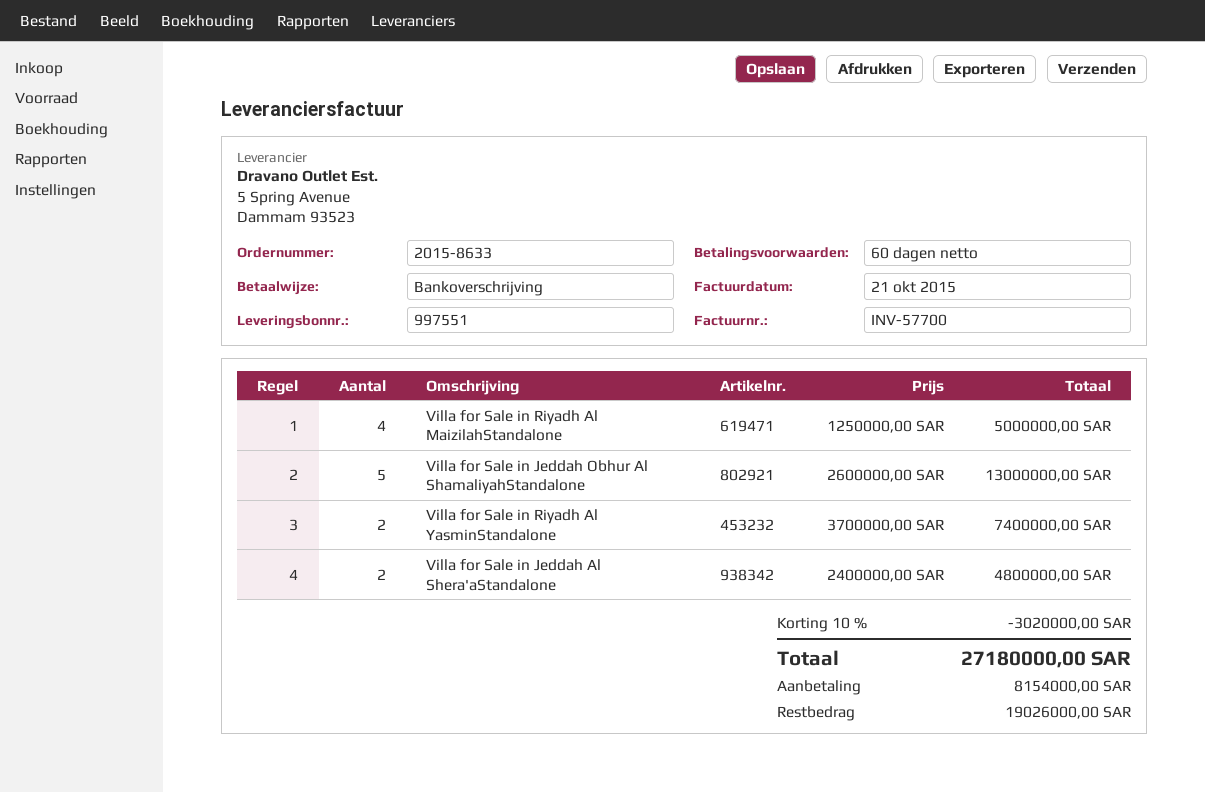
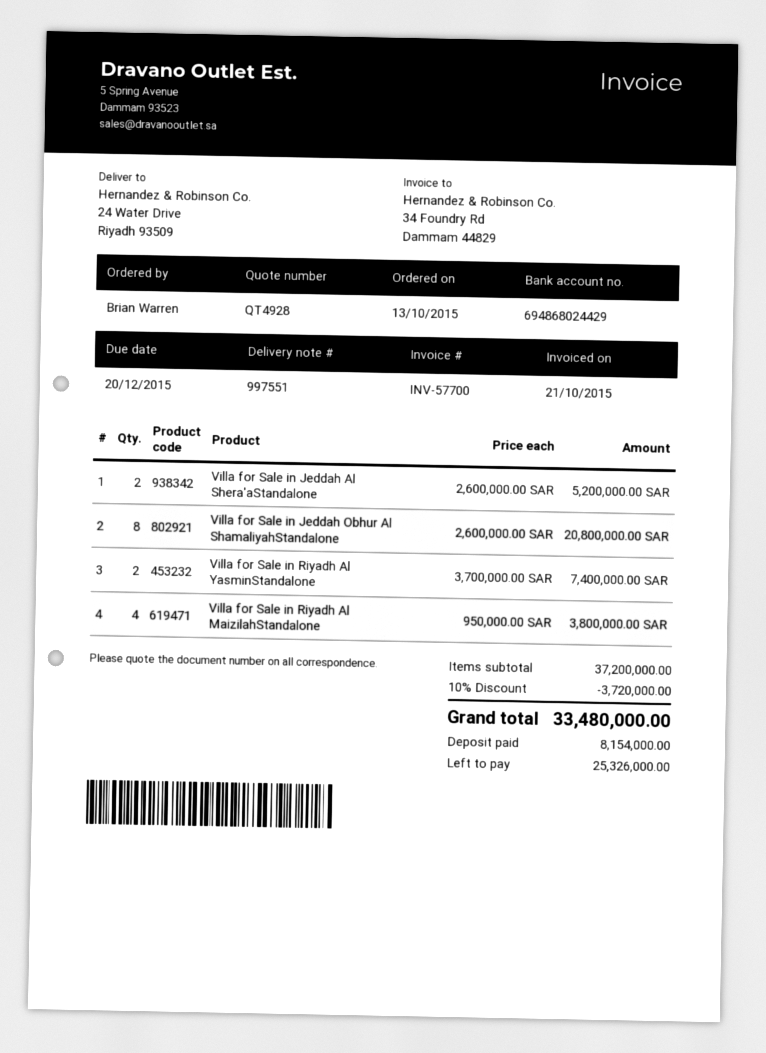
Villa for Sale in Riyadh Al MaizilahStandalone: 4 x 1250000.00 = 5000000.00 -> 4 x 950000.00 = 3800000.00
Villa for Sale in Jeddah Obhur Al ShamaliyahStandalone: 5 x 2600000.00 = 13000000.00 -> 8 x 2600000.00 = 20800000.00
Villa for Sale in Jeddah Al Shera'aStandalone: 2 x 2400000.00 = 4800000.00 -> 2 x 2600000.00 = 5200000.00
discount: 10% = 3020000.00 -> 10% = 3720000.00
total: 27180000.00 -> 33480000.00
balance: 19026000.00 -> 25326000.00

